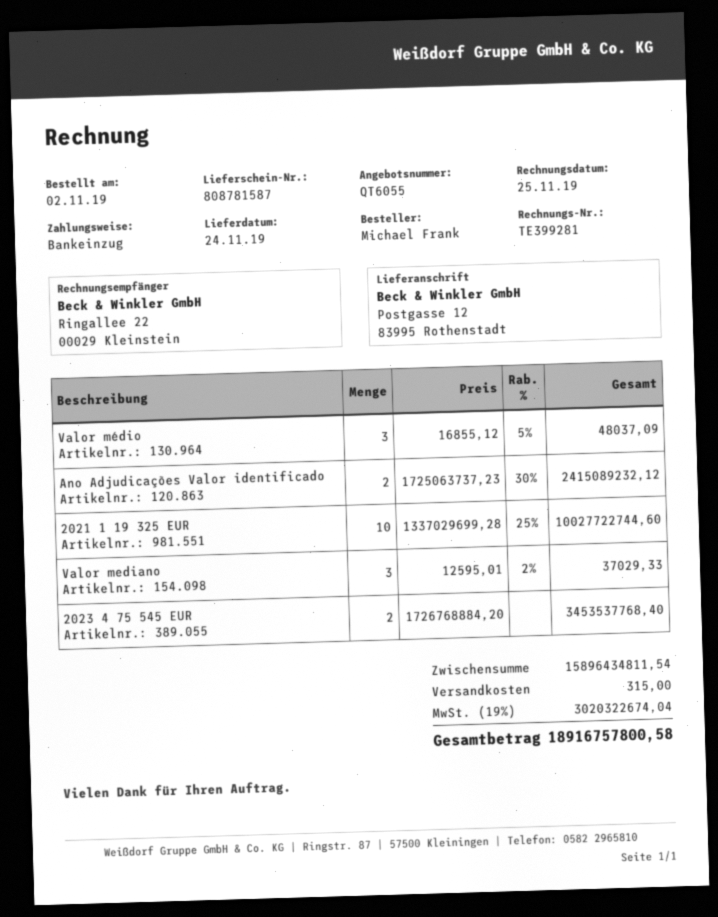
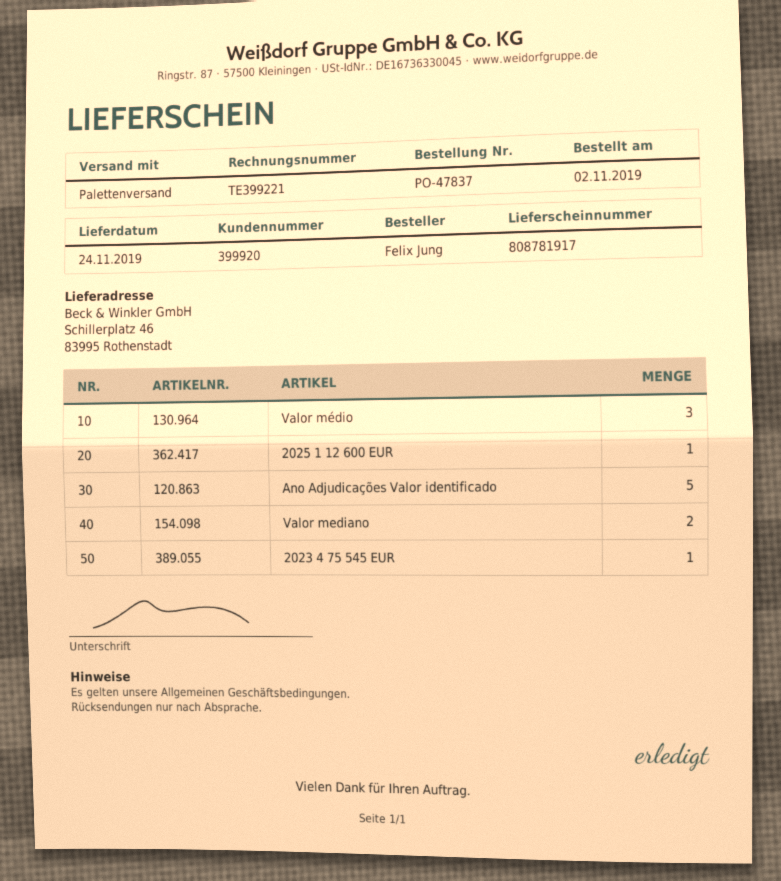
delivery note number: 808781587 -> 808781917
invoice number: TE399281 -> TE399221
ordered by: Michael Frank -> Felix Jung
ship to: Postgasse 12, 83995 Rothenstadt -> Schillerplatz 46, 83995 Rothenstadt
Ano Adjudicações Valor identificado: 2 -> 5
2021 1 19 325 EUR: 10 -> none
Valor mediano: 3 -> 2
2023 4 75 545 EUR: 2 -> 1
2025 1 12 600 EUR: none -> 1

